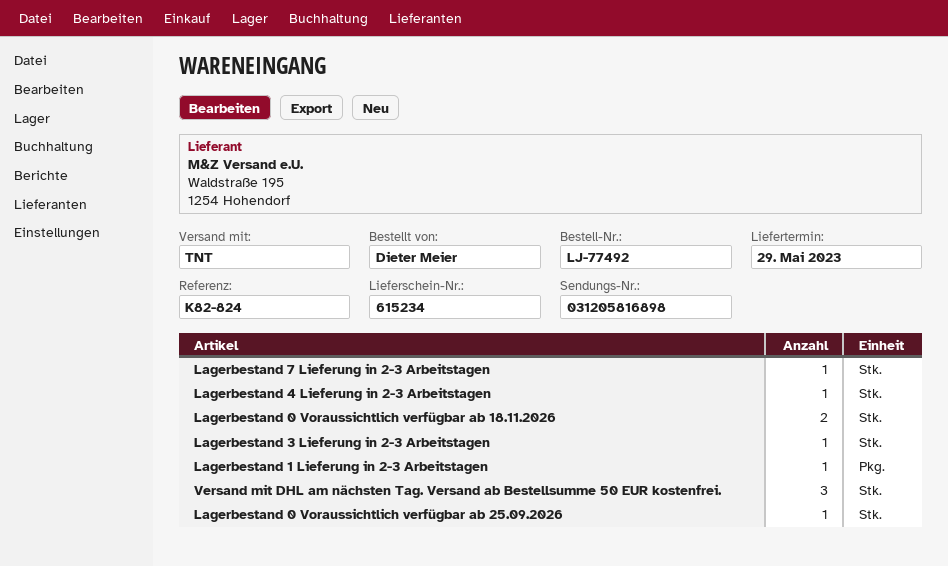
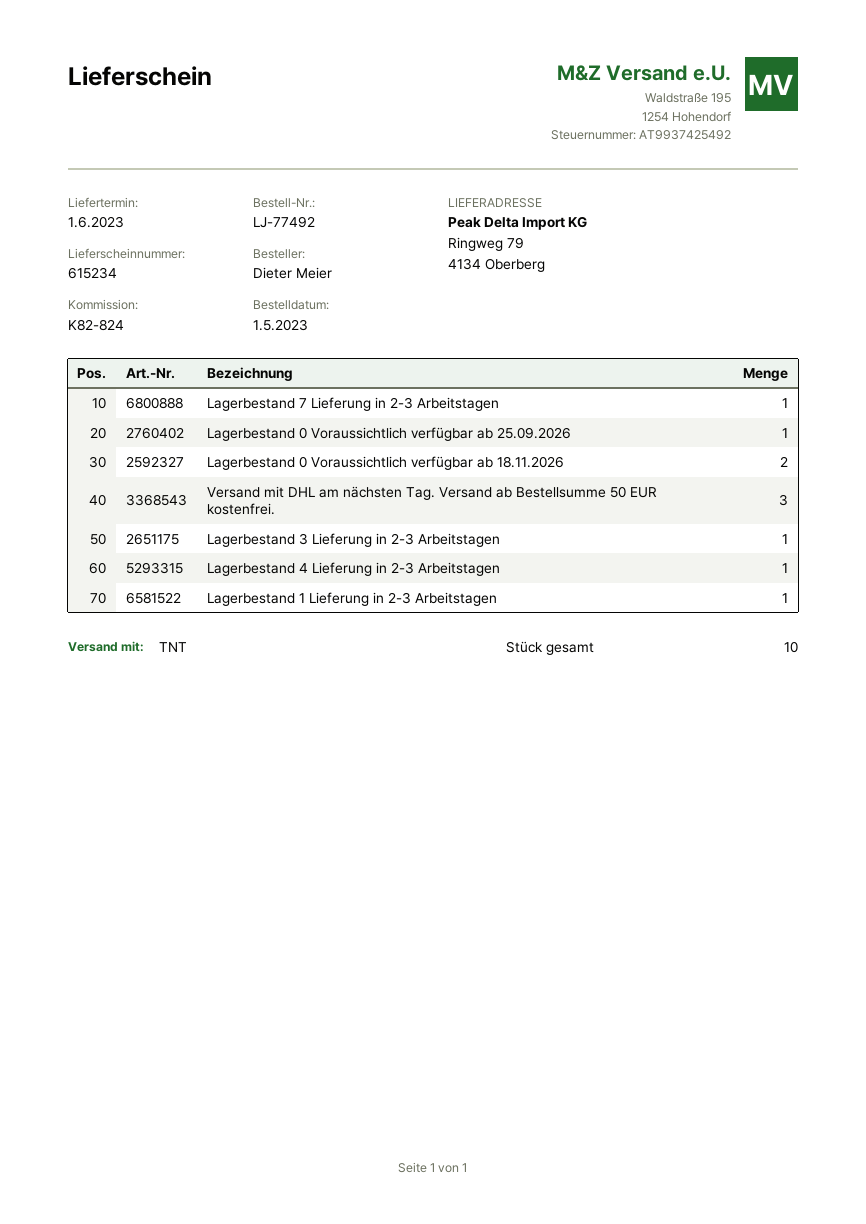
delivery date: 2023-05-29 -> 2023-06-01

